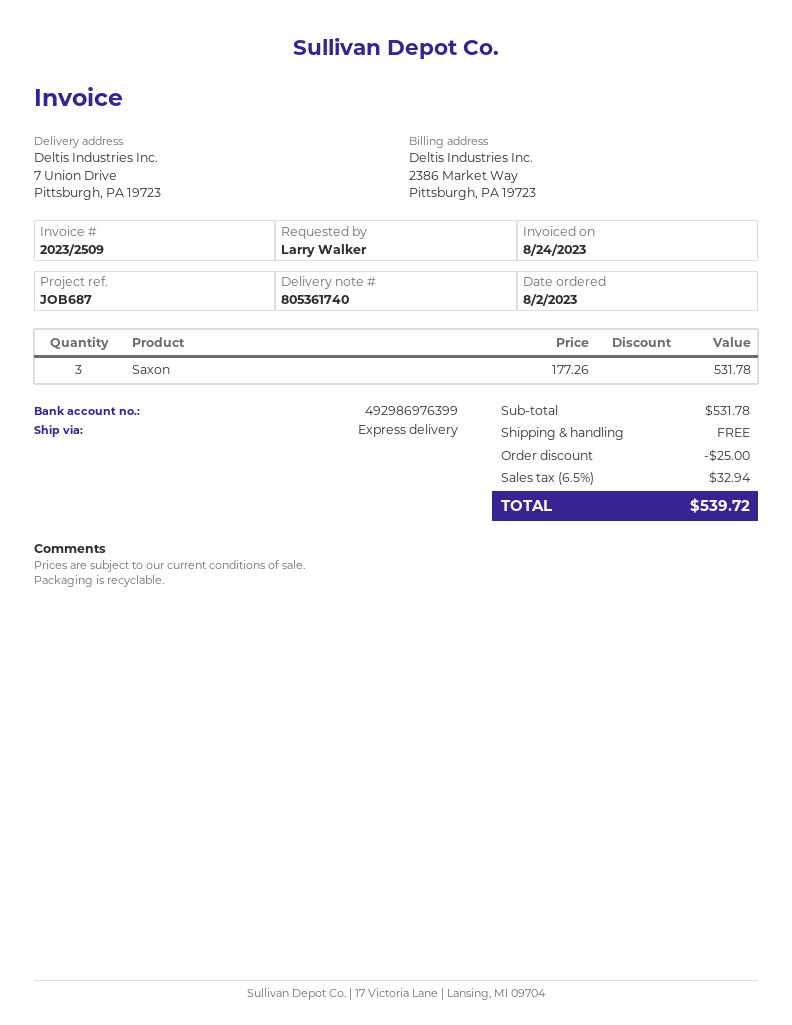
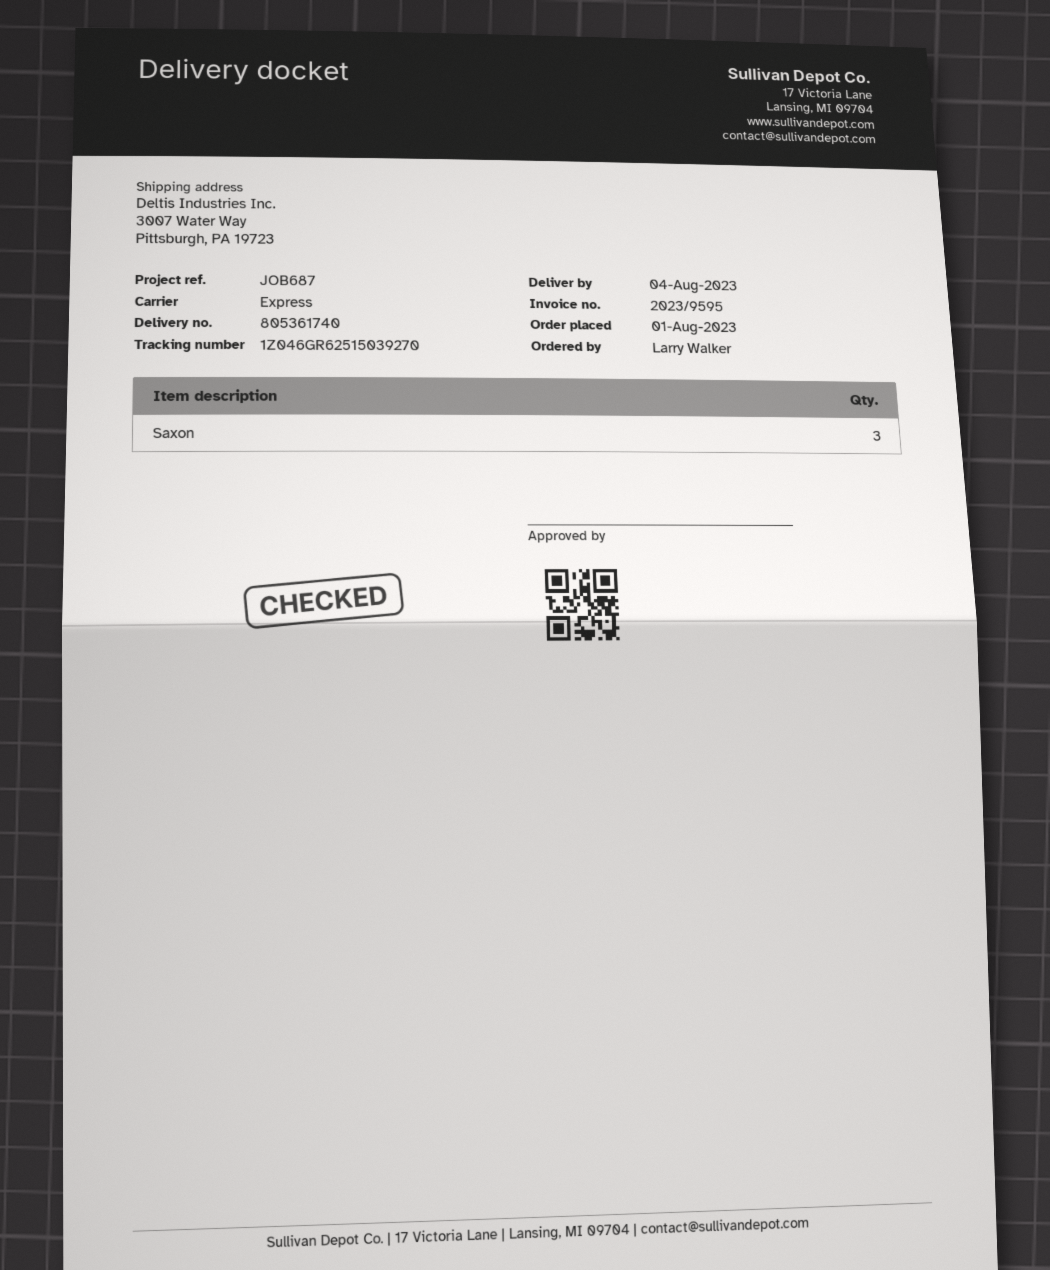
order date: 2023-08-02 -> 2023-08-01
invoice number: 2023/2509 -> 2023/9595
ship to: 7 Union Drive, Pittsburgh, PA 19723 -> 3007 Water Way, Pittsburgh, PA 19723

